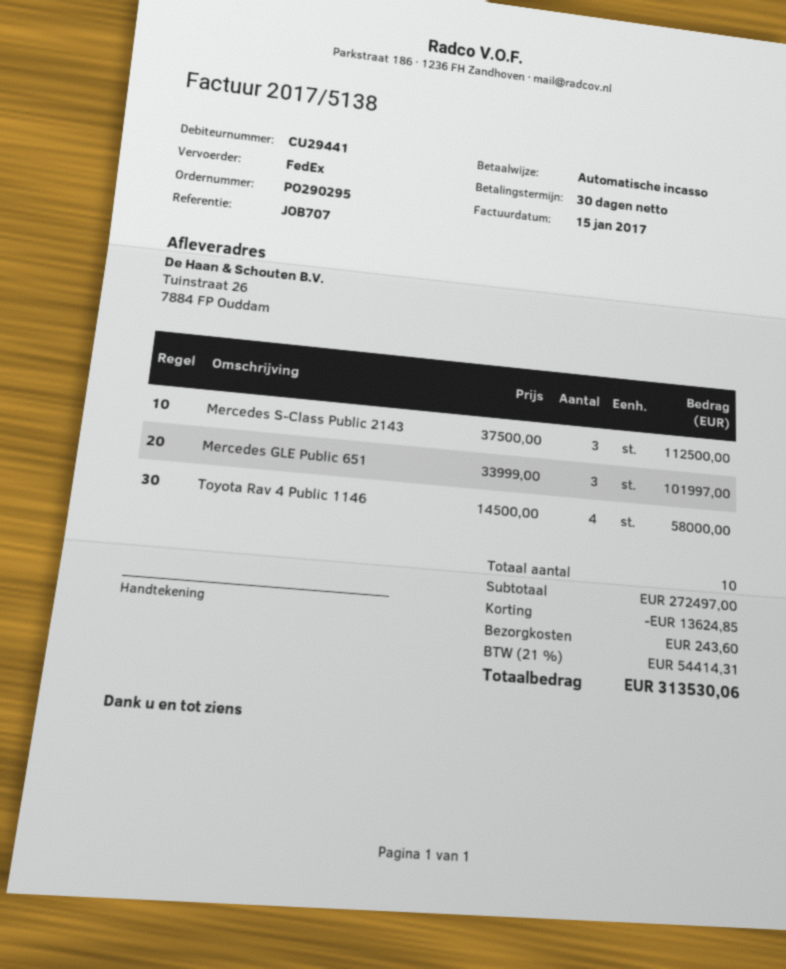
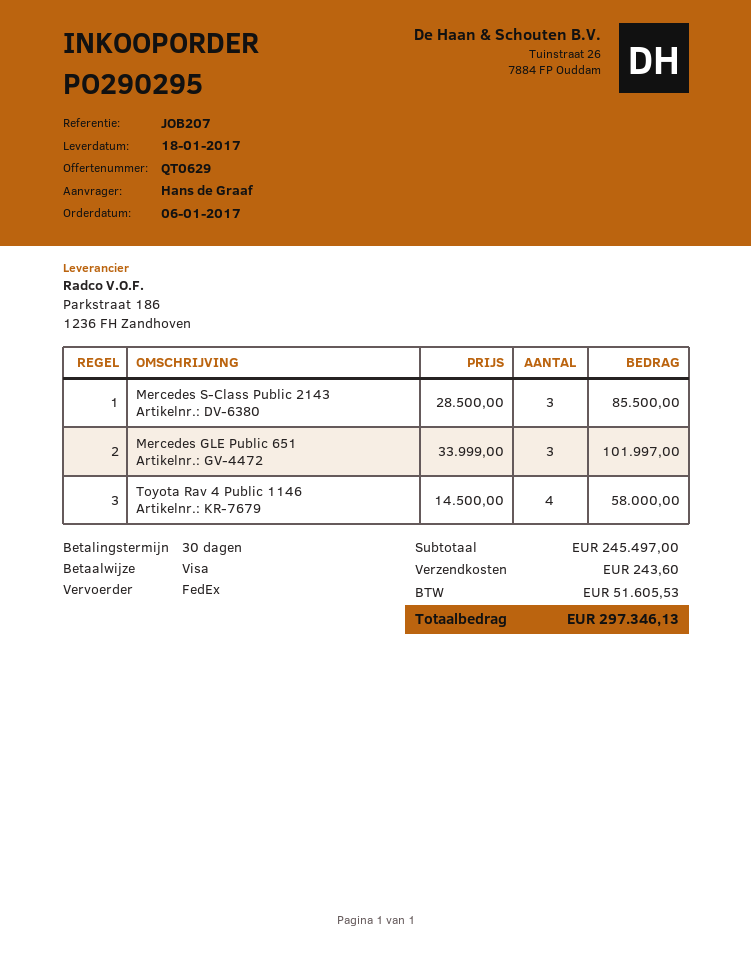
reference: JOB707 -> JOB207
payment method: direct debit -> Visa
Mercedes S-Class Public 2143: 3 x 37500.00 = 112500.00 -> 3 x 28500.00 = 85500.00
subtotal: 272497.00 -> 245497.00
discount: 13624.85 -> none
tax: 54414.31 -> 51605.53
total: 313530.06 -> 297346.13

